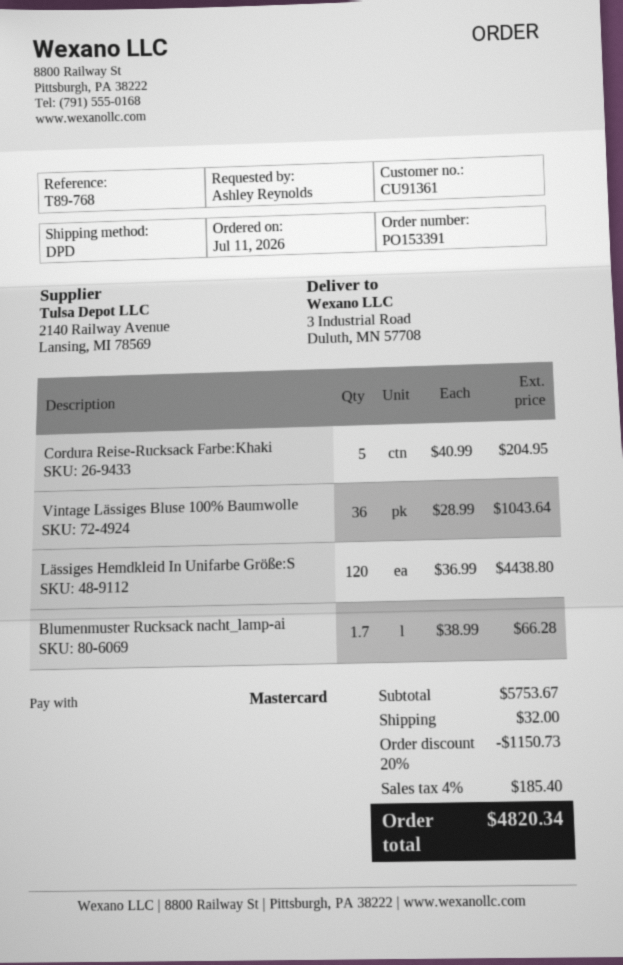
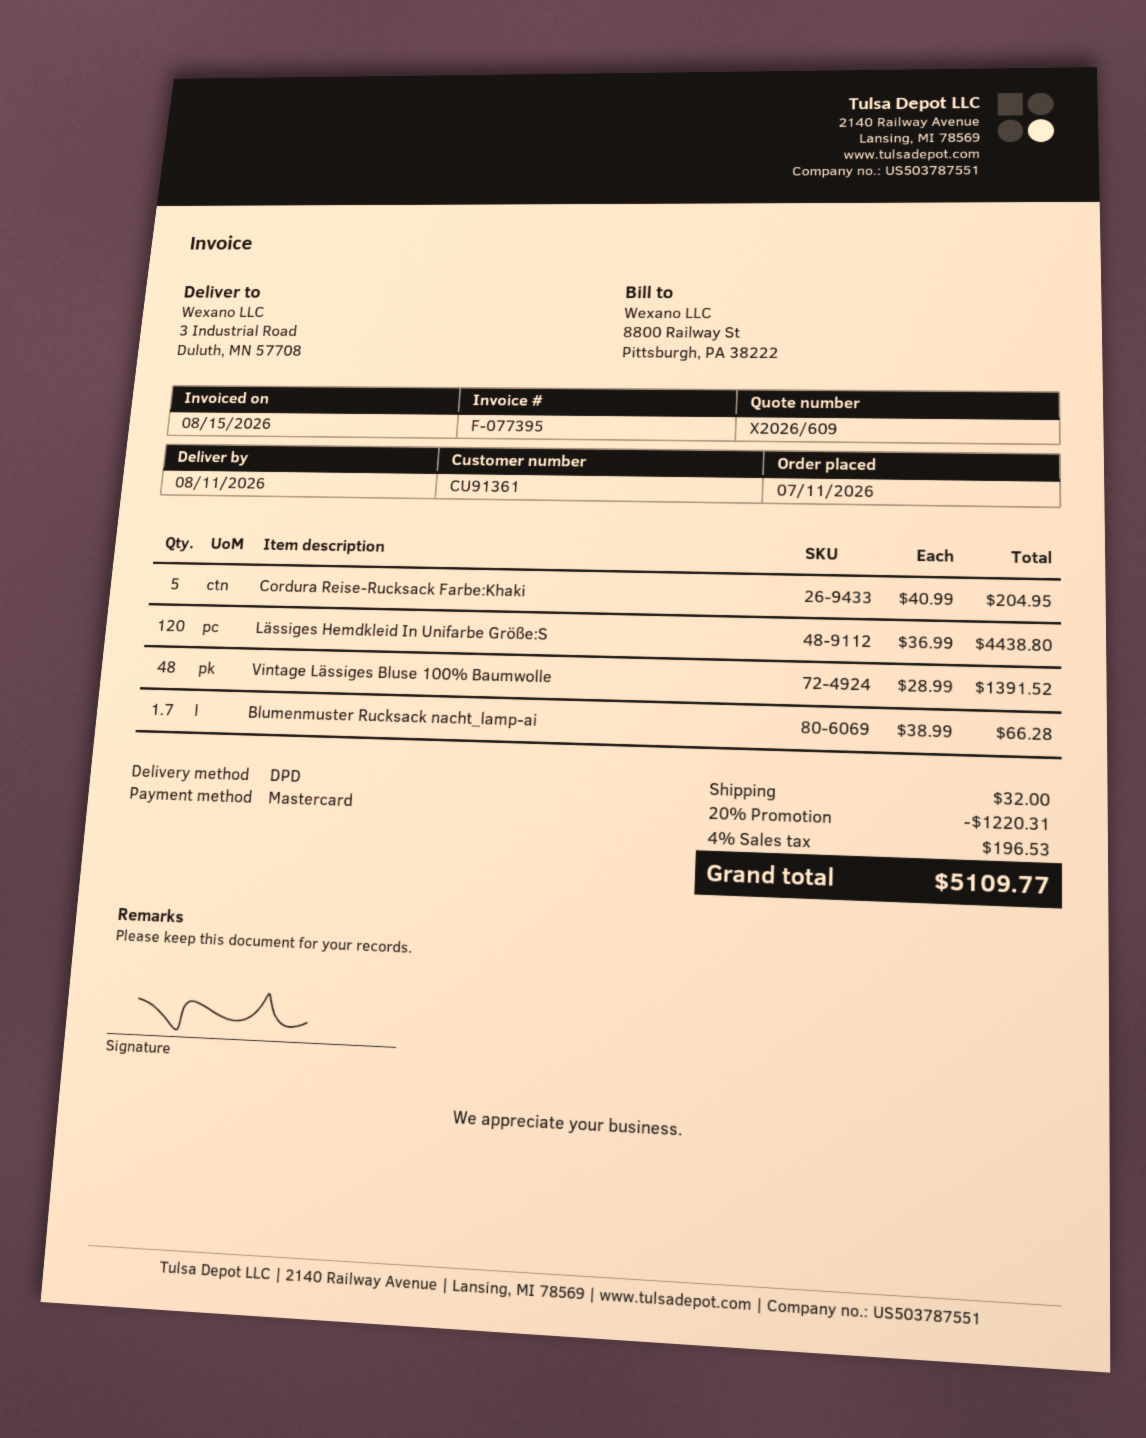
Vintage Lässiges Bluse 100% Baumwolle: 36 x 28.99 = 1043.64 -> 48 x 28.99 = 1391.52
discount: 20% = 1150.73 -> 20% = 1220.31
tax: 4% = 185.40 -> 4% = 196.53
total: 4820.34 -> 5109.77

